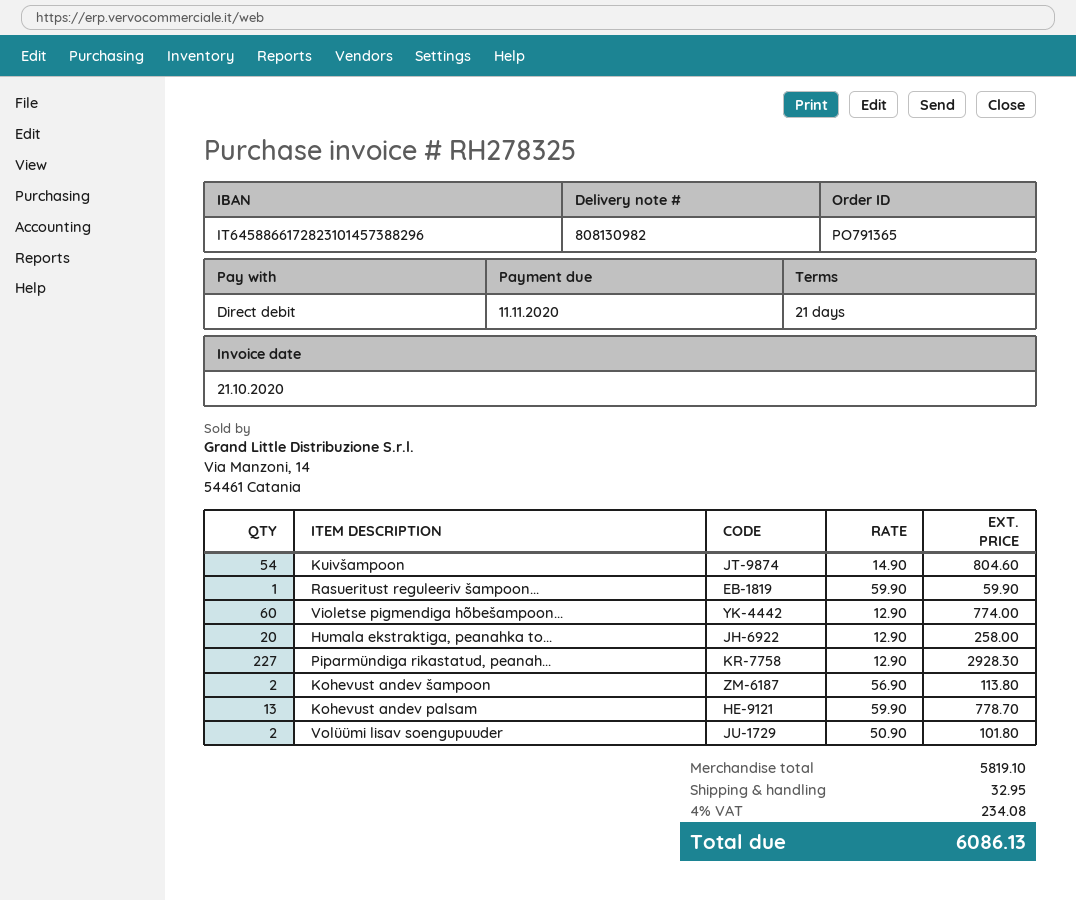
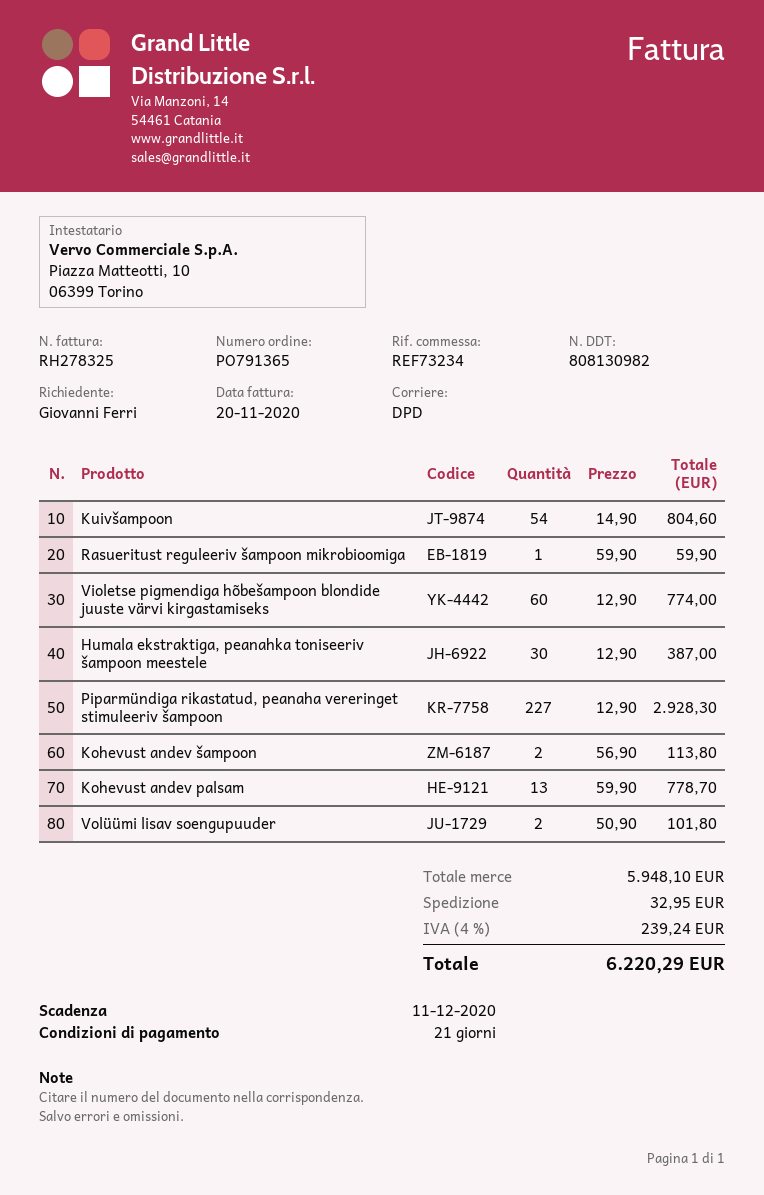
invoice date: 2020-10-21 -> 2020-11-20
due date: 2020-11-11 -> 2020-12-11
Humala ekstraktiga, peanahka to...: 20 x 12.90 = 258.00 -> 30 x 12.90 = 387.00
subtotal: 5819.10 -> 5948.10
tax: 4% = 234.08 -> 4% = 239.24
total: 6086.13 -> 6220.29

